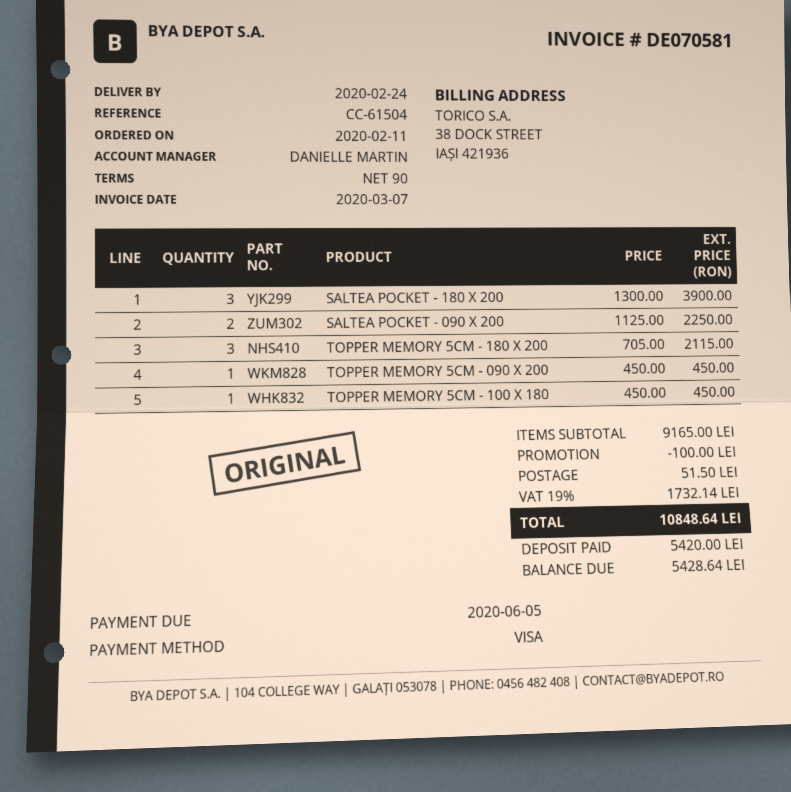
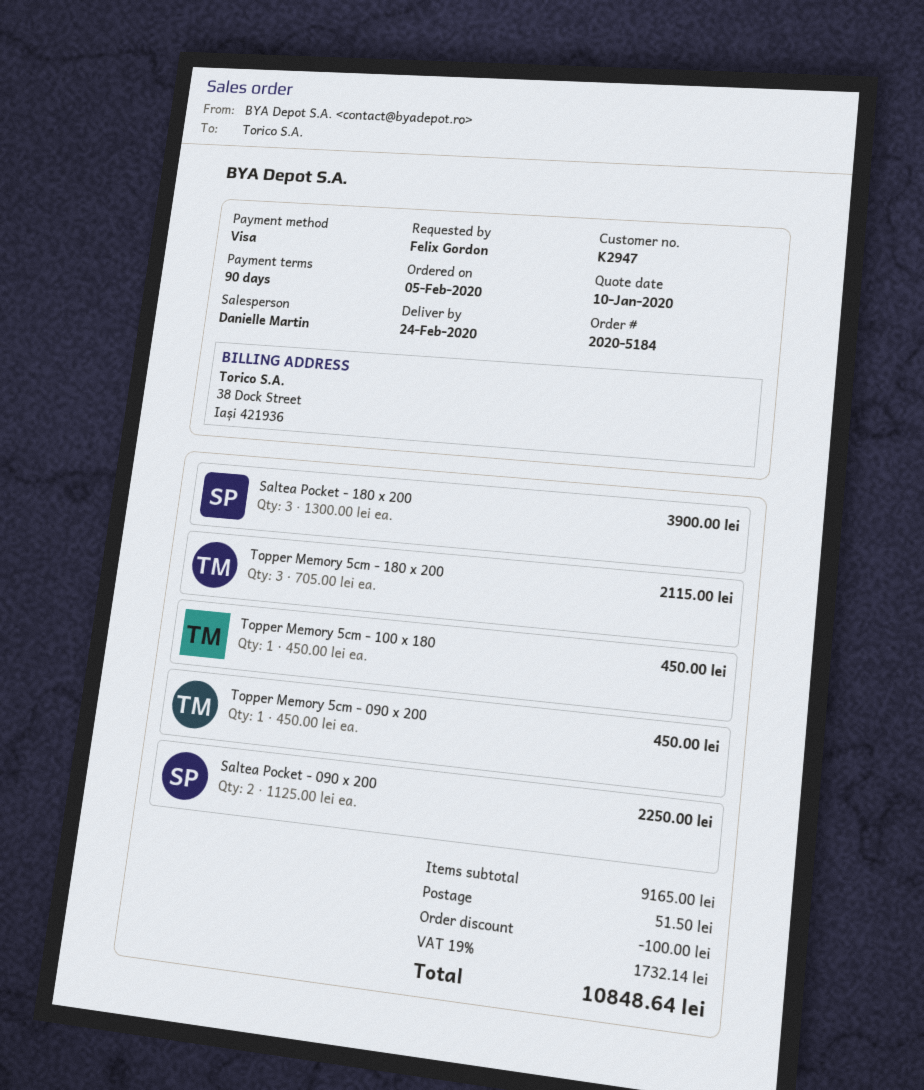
order date: 2020-02-11 -> 2020-02-05

